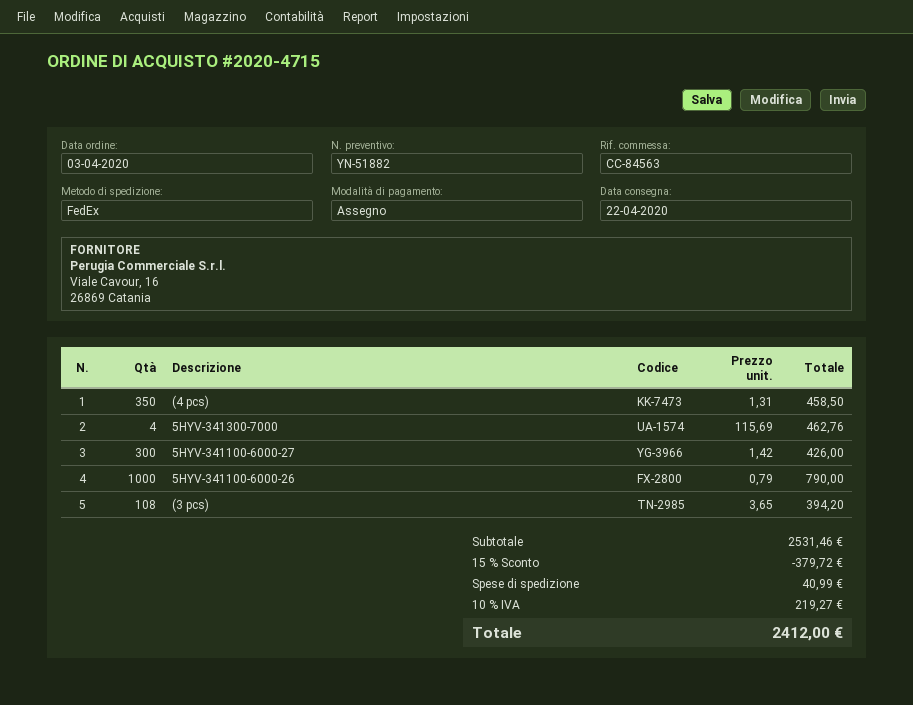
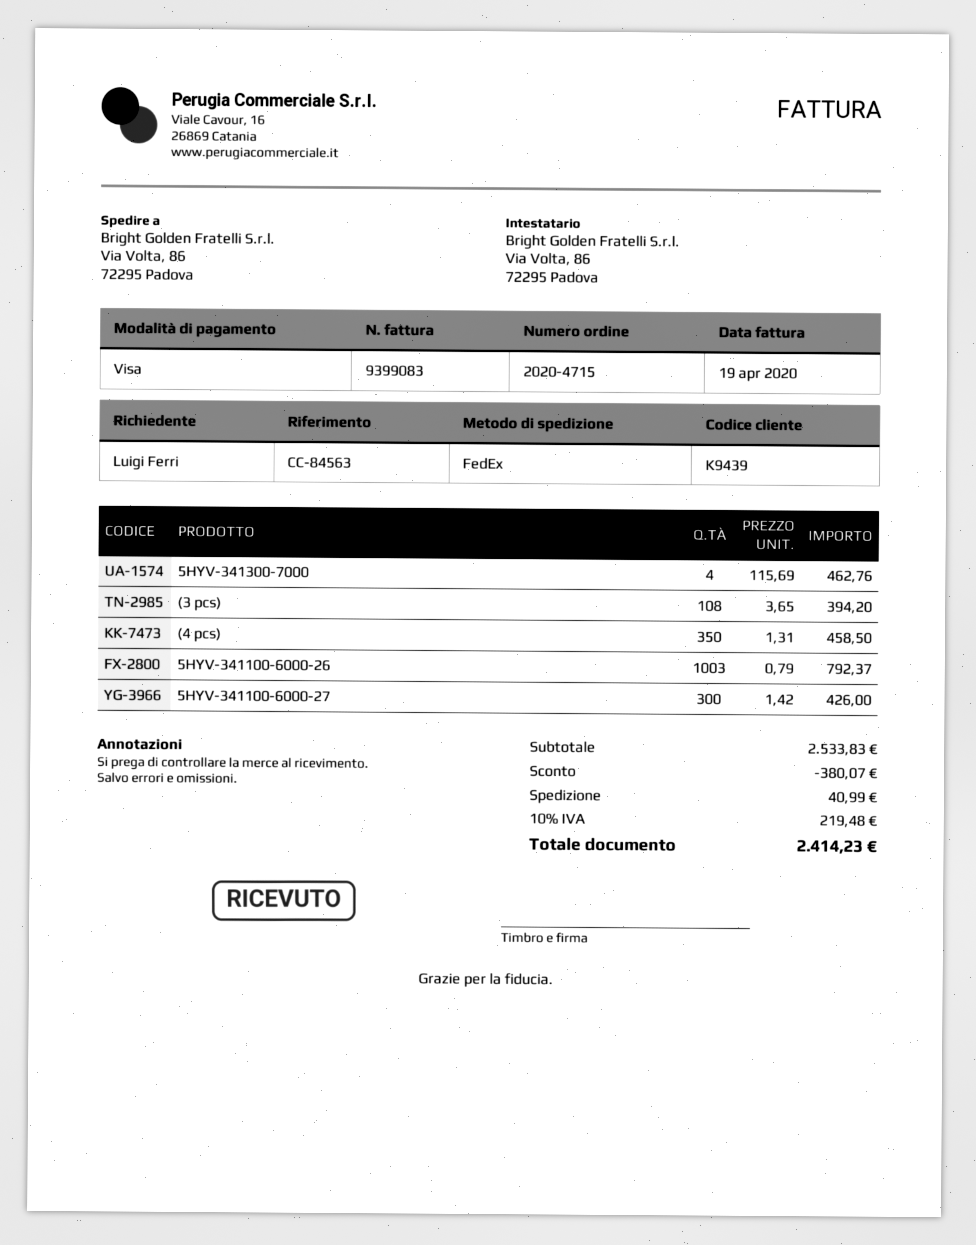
payment method: cheque -> Visa
5HYV-341100-6000-26: 1000 x 0.79 = 790.00 -> 1003 x 0.79 = 792.37
subtotal: 2531.46 -> 2533.83
discount: 379.72 -> 380.07
tax: 10% = 219.27 -> 10% = 219.48
total: 2412.00 -> 2414.23

